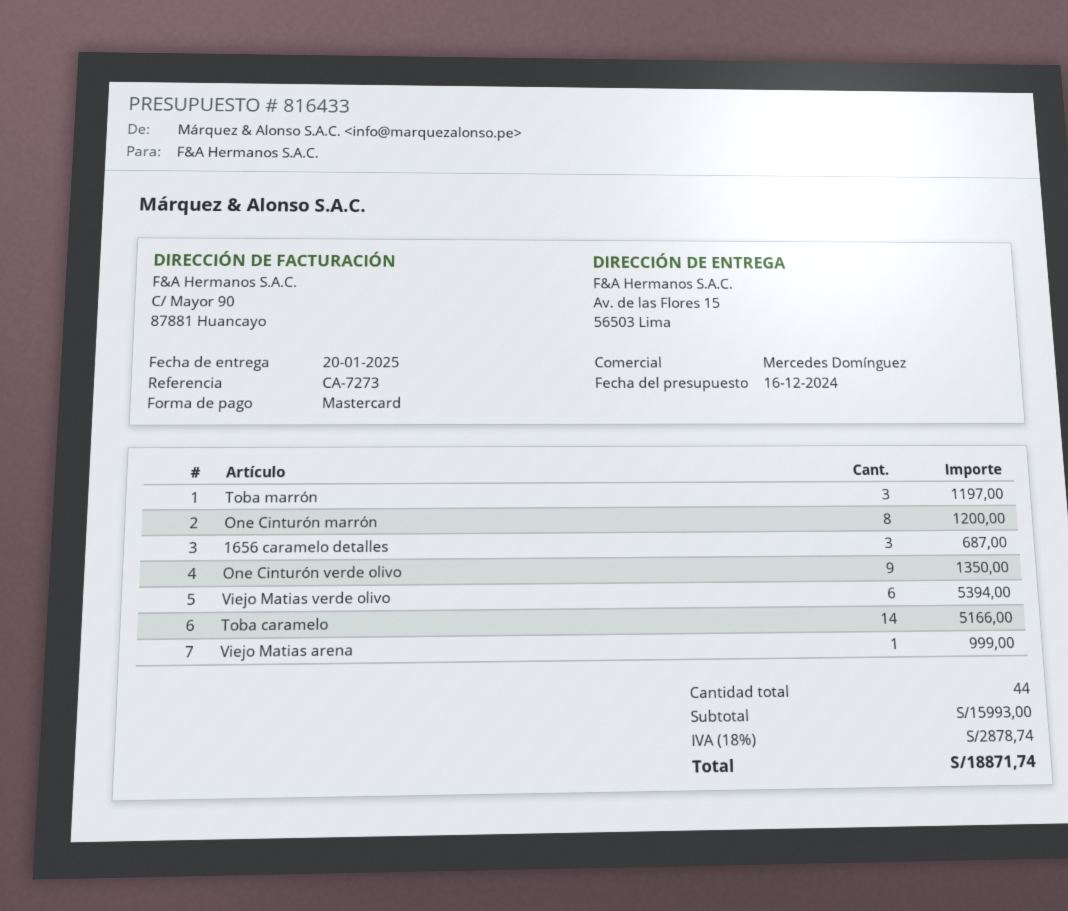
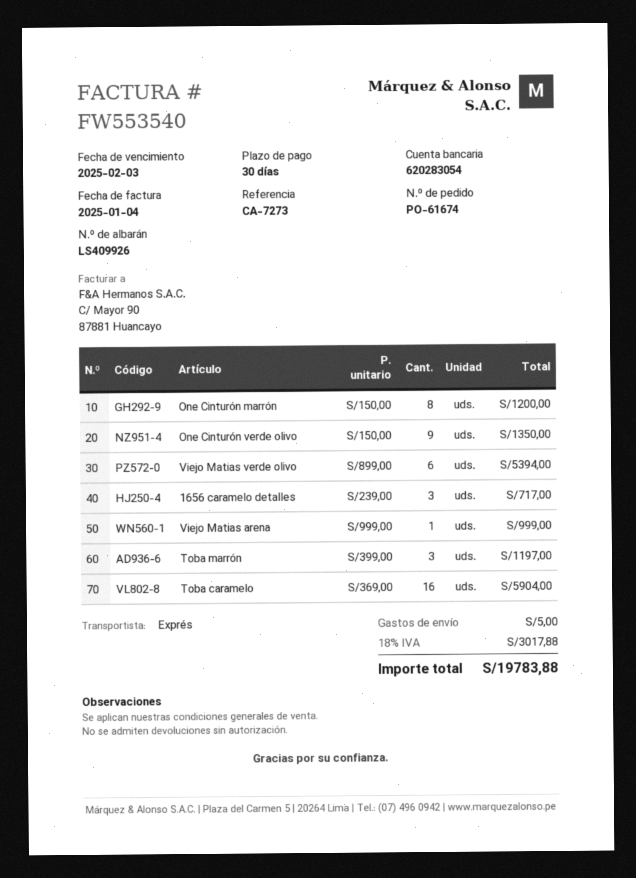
1656 caramelo detalles: 3 for 687.00 -> 3 for 717.00
Toba caramelo: 14 for 5166.00 -> 16 for 5904.00
shipping: none -> 5.00
tax: 18% = 2878.74 -> 18% = 3017.88
total: 18871.74 -> 19783.88

